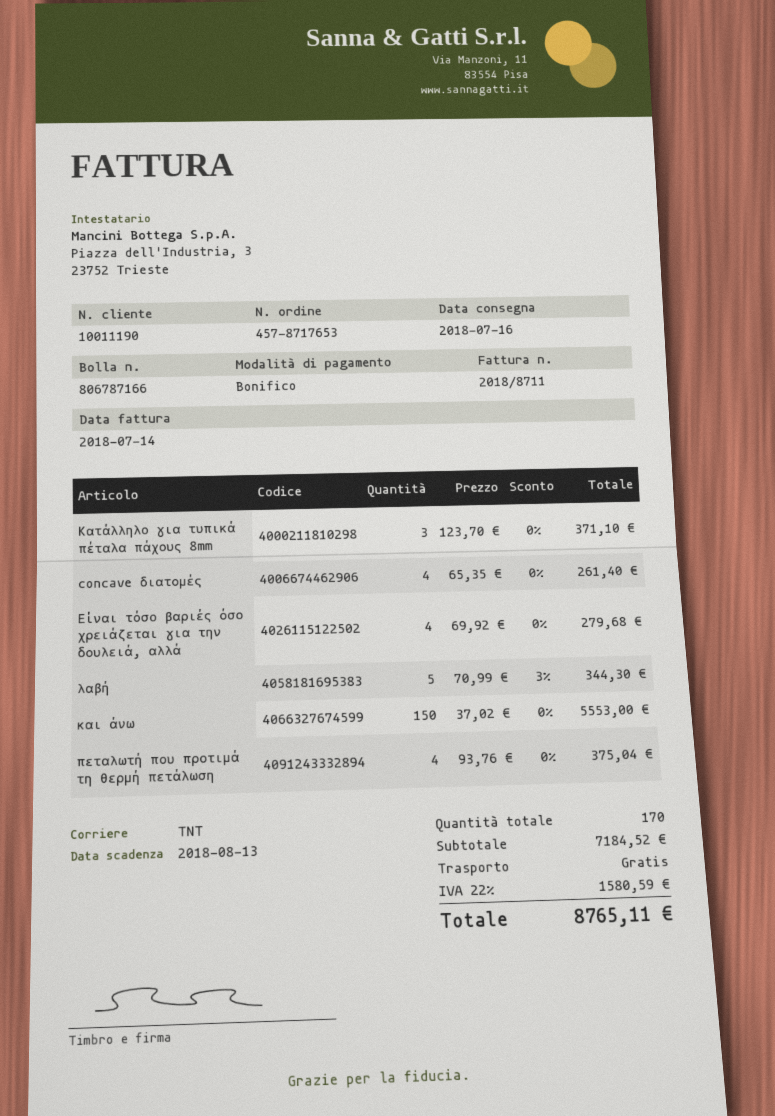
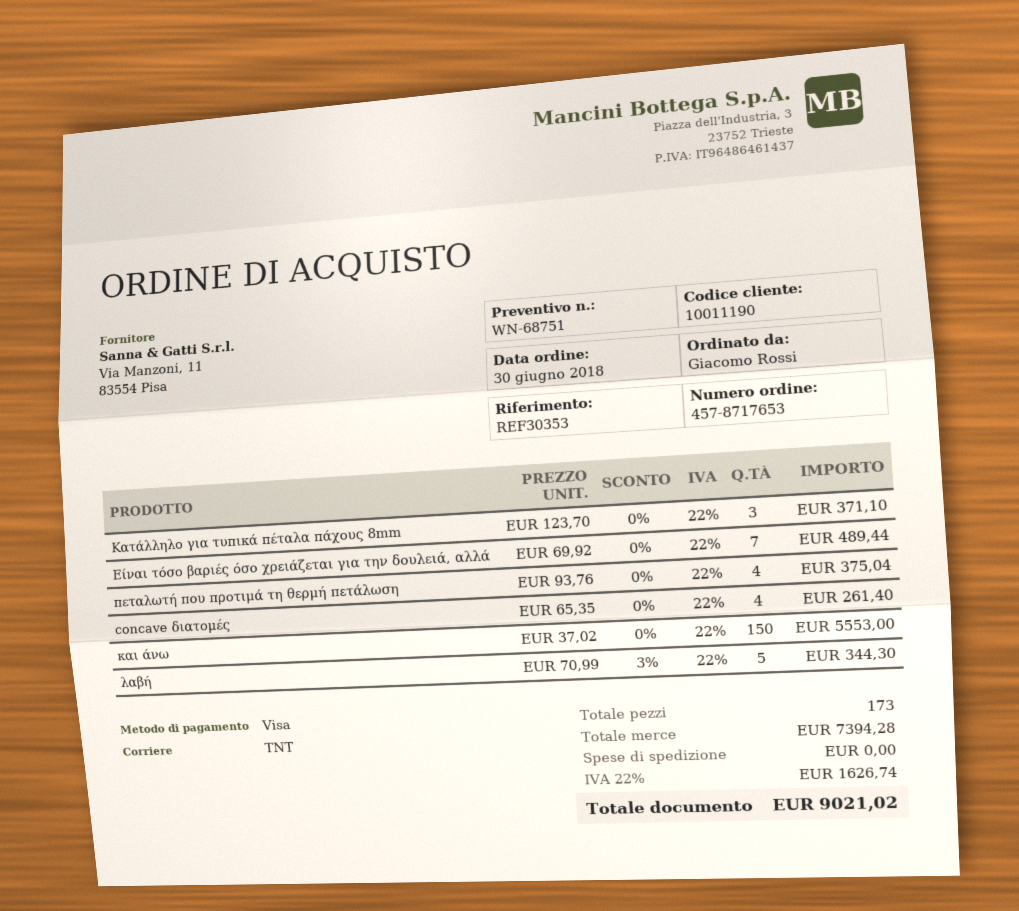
payment method: bank transfer -> Visa
Είναι τόσο βαριές όσο χρειάζεται για την δουλειά, αλλά: 4 x 69.92 = 279.68 -> 7 x 69.92 = 489.44
total quantity: 170 -> 173
subtotal: 7184.52 -> 7394.28
tax: 22% = 1580.59 -> 22% = 1626.74
total: 8765.11 -> 9021.02

